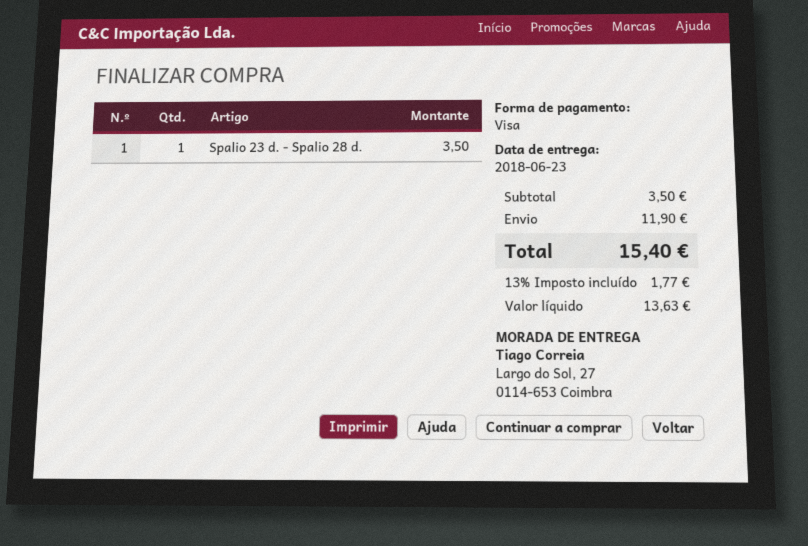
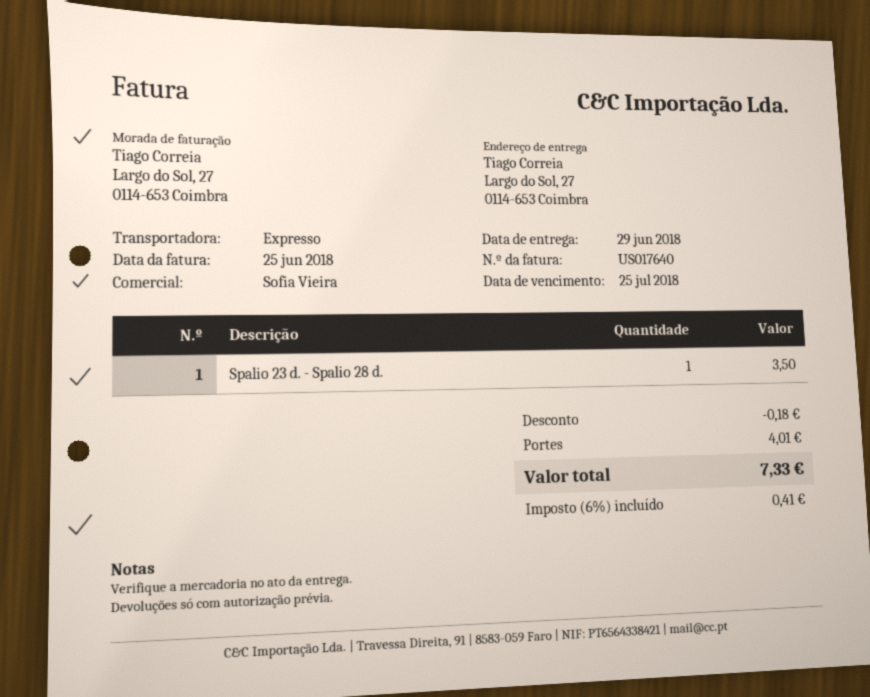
delivery date: 2018-06-23 -> 2018-06-29
discount: none -> 0.18
shipping: 11.90 -> 4.01
tax: 13% = 1.77 -> 6% = 0.41
total: 15.40 -> 7.33

